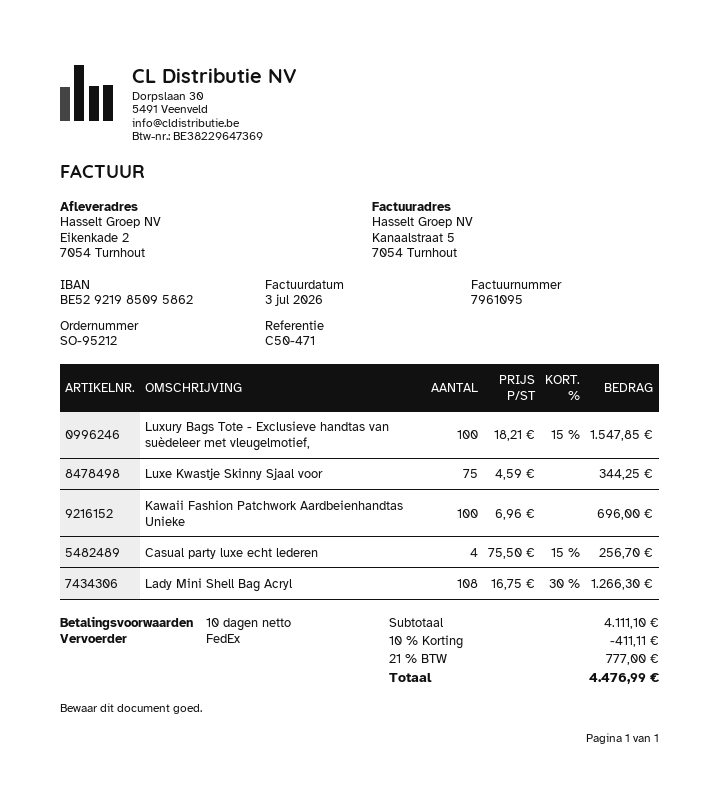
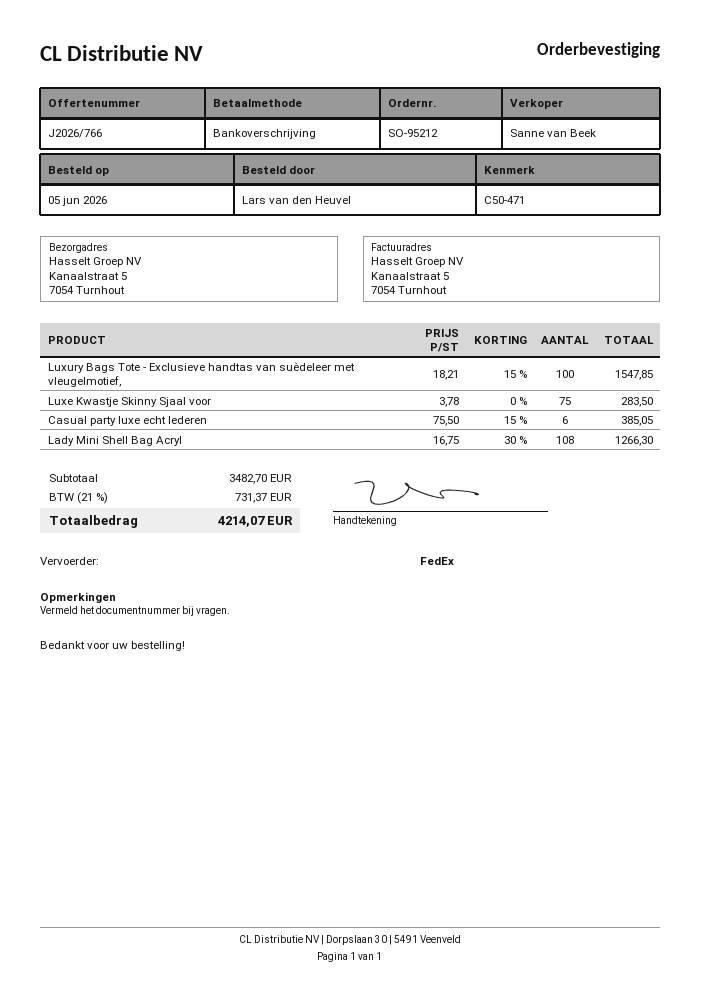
ship to: Eikenkade 2, 7054 Turnhout -> Kanaalstraat 5, 7054 Turnhout
Luxe Kwastje Skinny Sjaal voor: 75 x 4.59 = 344.25 -> 75 x 3.78 = 283.50
Kawaii Fashion Patchwork Aardbeienhandtas Unieke: 100 x 6.96 = 696.00 -> none
Casual party luxe echt lederen: 4 x 75.50 - 15% = 256.70 -> 6 x 75.50 - 15% = 385.05
subtotal: 4111.10 -> 3482.70
discount: 10% = 411.11 -> none
tax: 21% = 777.00 -> 21% = 731.37
total: 4476.99 -> 4214.07

